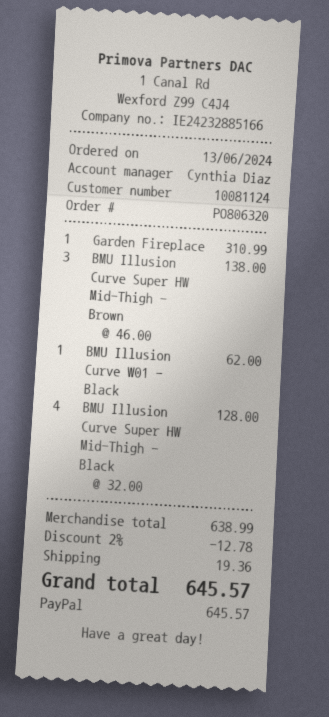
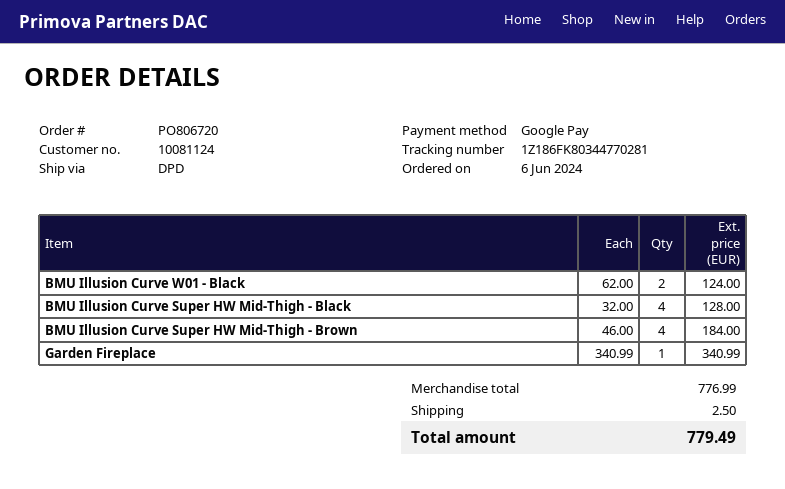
order number: PO806320 -> PO806720
order date: 2024-06-13 -> 2024-06-06
payment method: PayPal -> Google Pay
Garden Fireplace: 1 x 310.99 = 310.99 -> 1 x 340.99 = 340.99
BMU Illusion Curve Super HW Mid-Thigh - Brown: 3 x 46.00 = 138.00 -> 4 x 46.00 = 184.00
BMU Illusion Curve W01 - Black: 1 x 62.00 = 62.00 -> 2 x 62.00 = 124.00
subtotal: 638.99 -> 776.99
discount: 2% = 12.78 -> none
shipping: 19.36 -> 2.50
total: 645.57 -> 779.49

